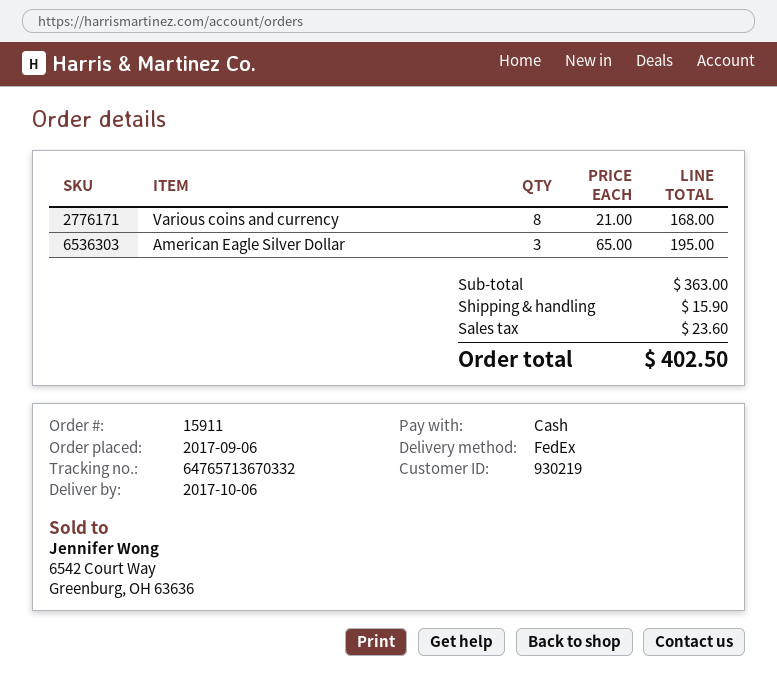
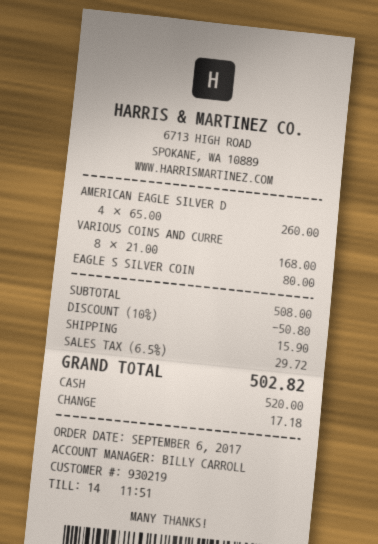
American Eagle Silver Dollar: 3 x 65.00 = 195.00 -> 4 x 65.00 = 260.00
EAGLE S SILVER COIN: none -> 1 x 80.00 = 80.00
subtotal: 363.00 -> 508.00
discount: none -> 10% = 50.80
tax: 23.60 -> 29.72
total: 402.50 -> 502.82

